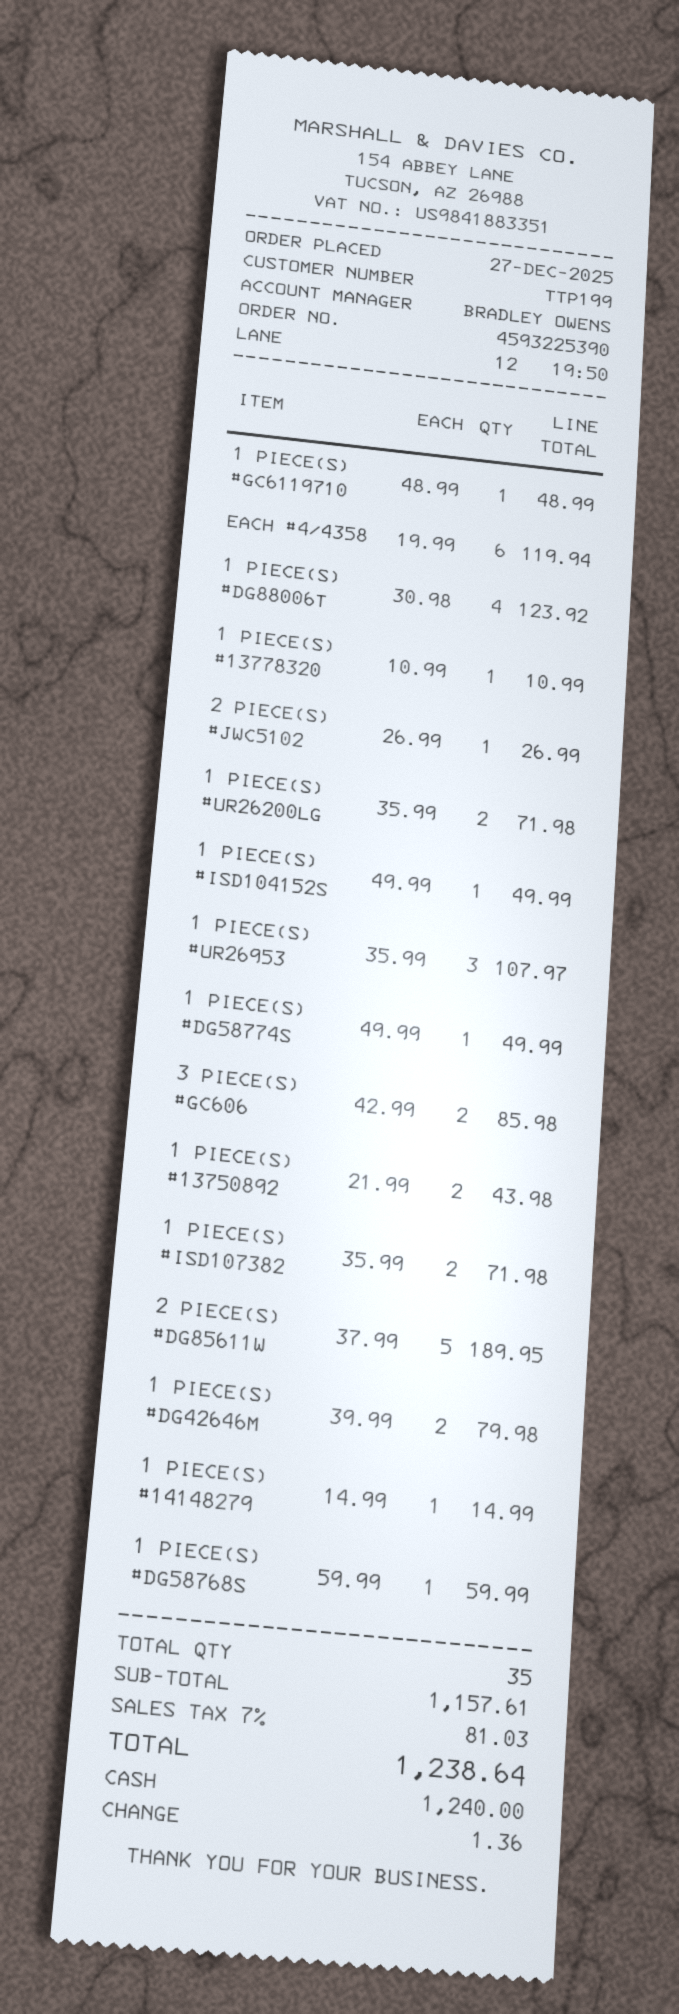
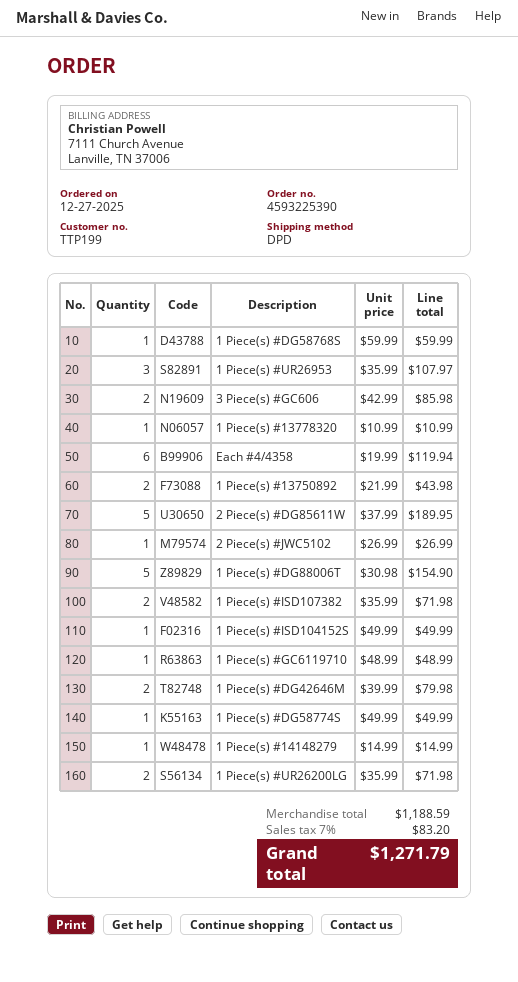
1 PIECE(S) #DG88006T: 4 x 30.98 = 123.92 -> 5 x 30.98 = 154.90
subtotal: 1157.61 -> 1188.59
tax: 7% = 81.03 -> 7% = 83.20
total: 1238.64 -> 1271.79

